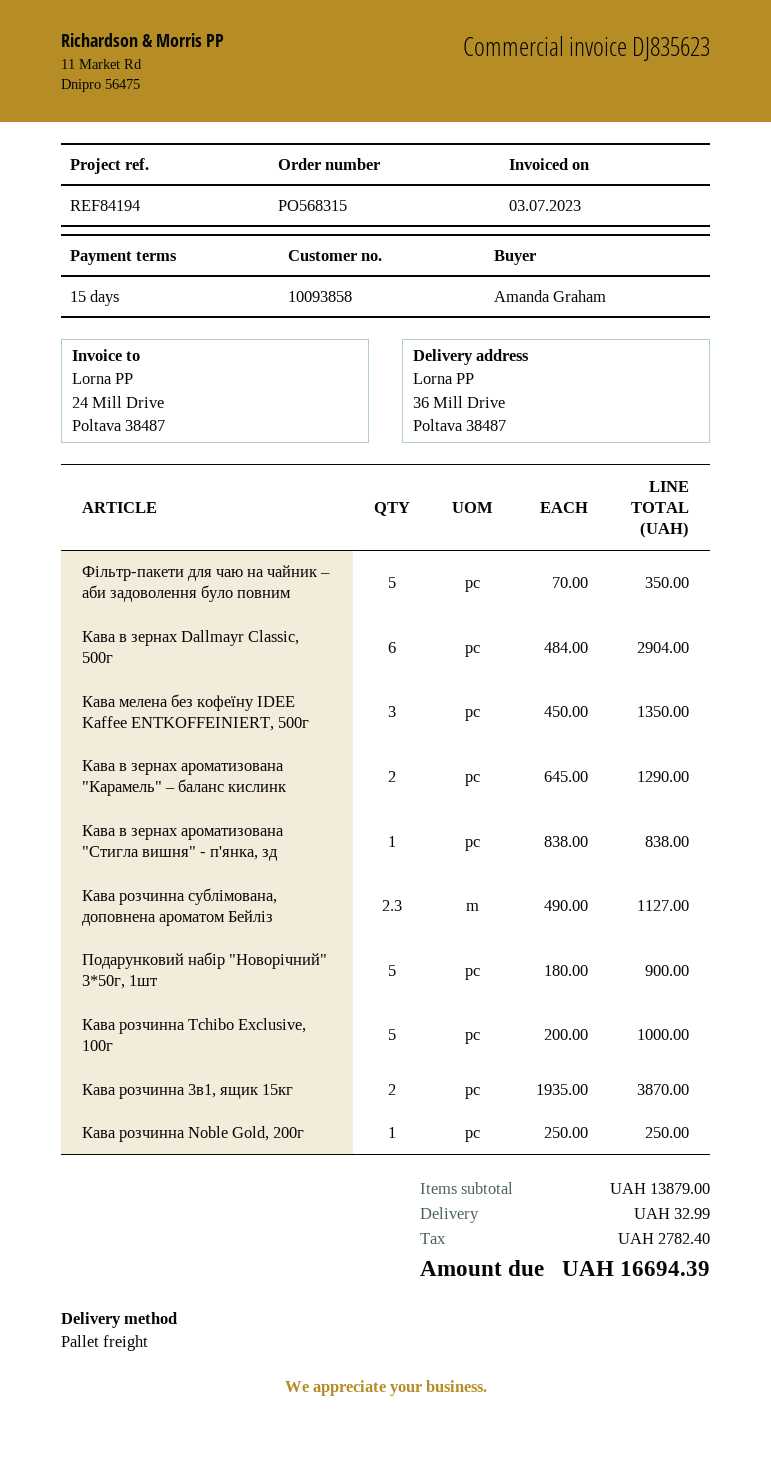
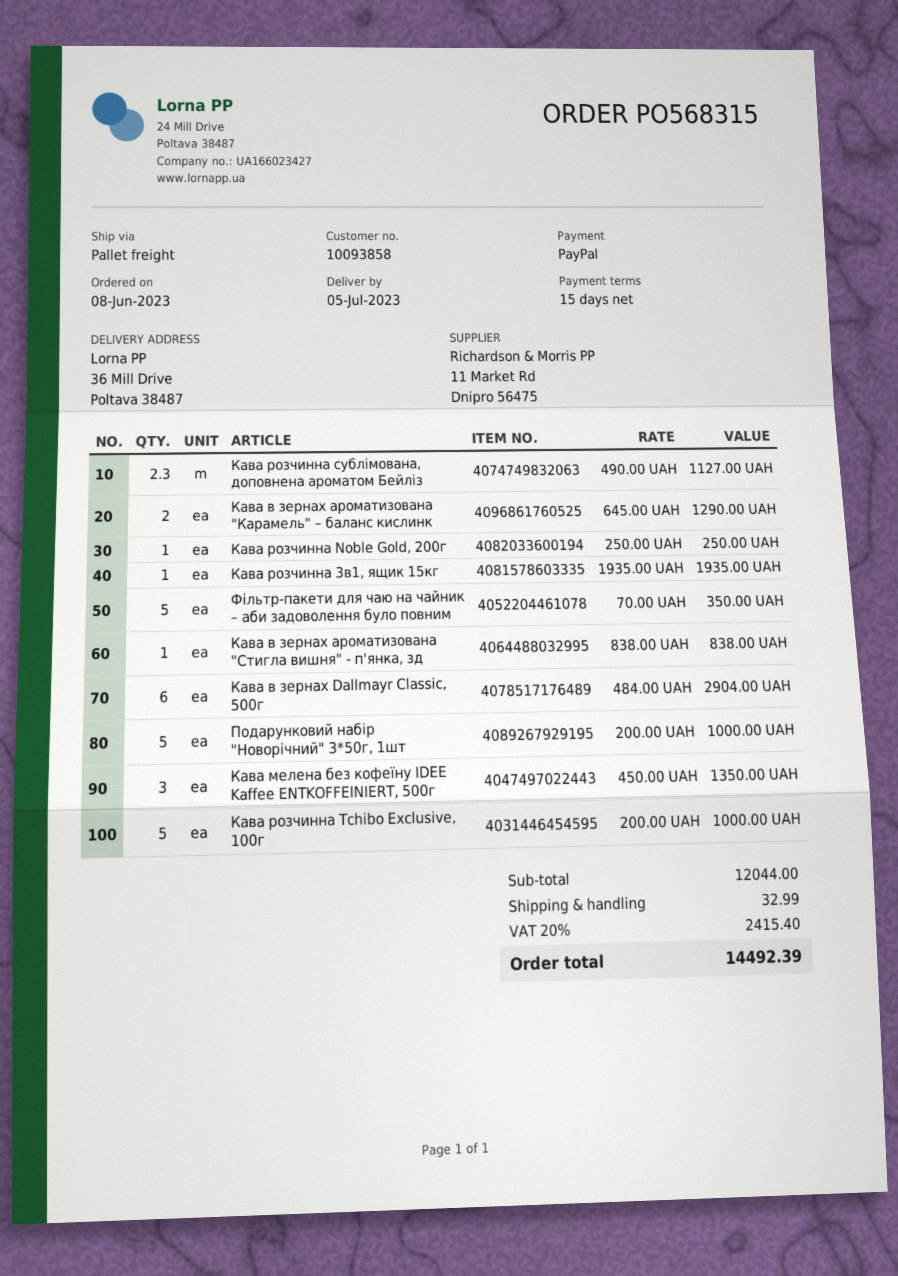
Подарунковий набір "Новорічний" 3*50г, 1шт: 5 x 180.00 = 900.00 -> 5 x 200.00 = 1000.00
Кава розчинна 3в1, ящик 15кг: 2 x 1935.00 = 3870.00 -> 1 x 1935.00 = 1935.00
subtotal: 13879.00 -> 12044.00
tax: 2782.40 -> 2415.40
total: 16694.39 -> 14492.39

